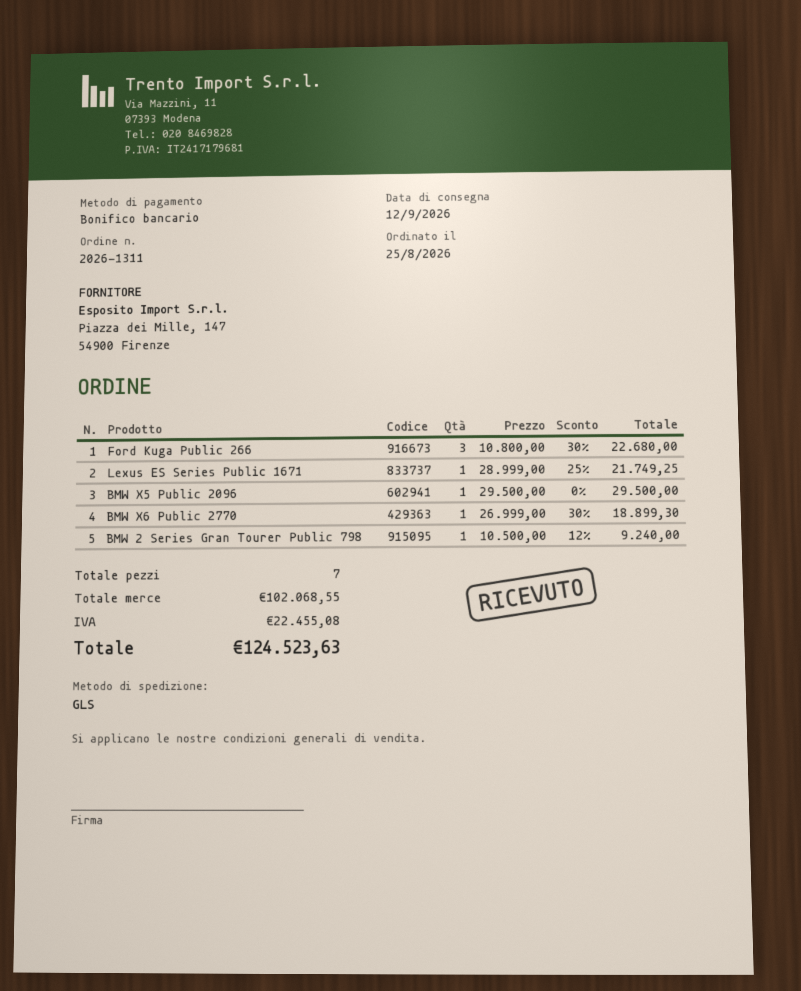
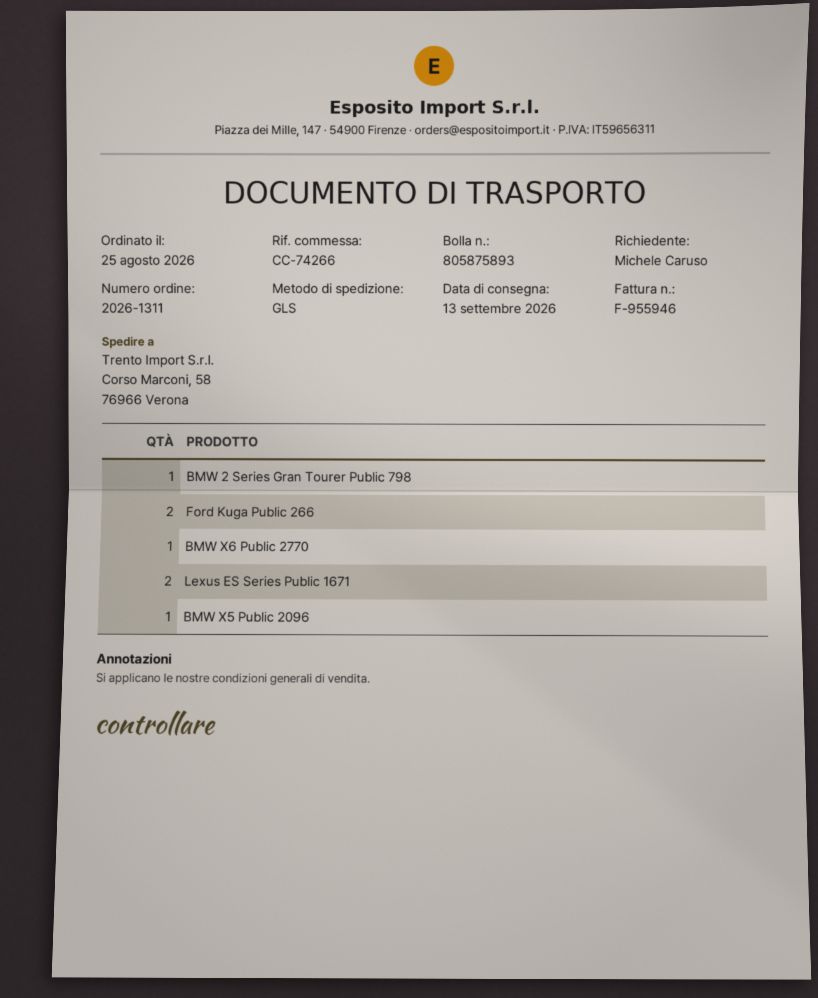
delivery date: 2026-09-12 -> 2026-09-13
Ford Kuga Public 266: 3 -> 2
Lexus ES Series Public 1671: 1 -> 2

